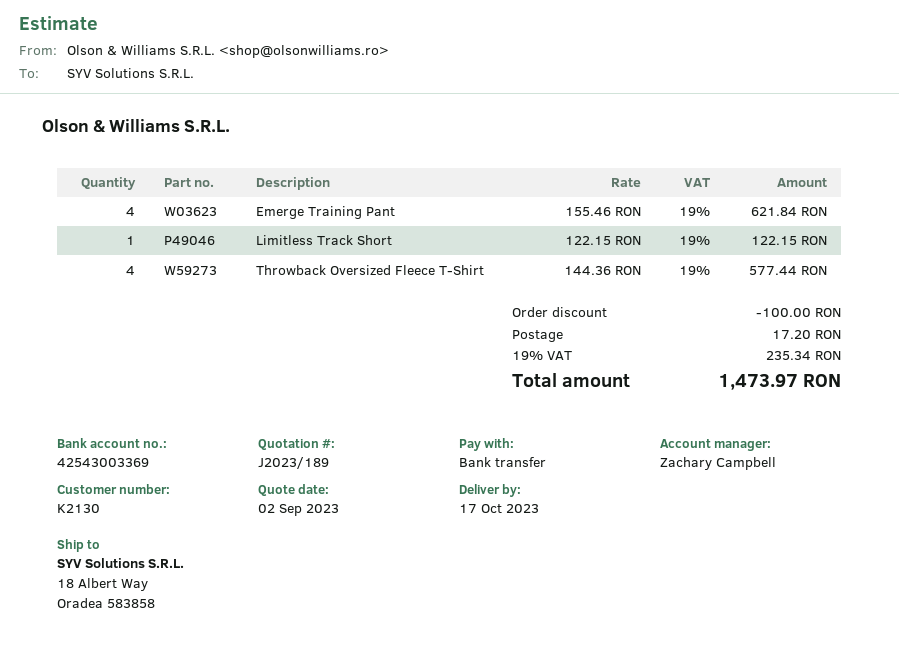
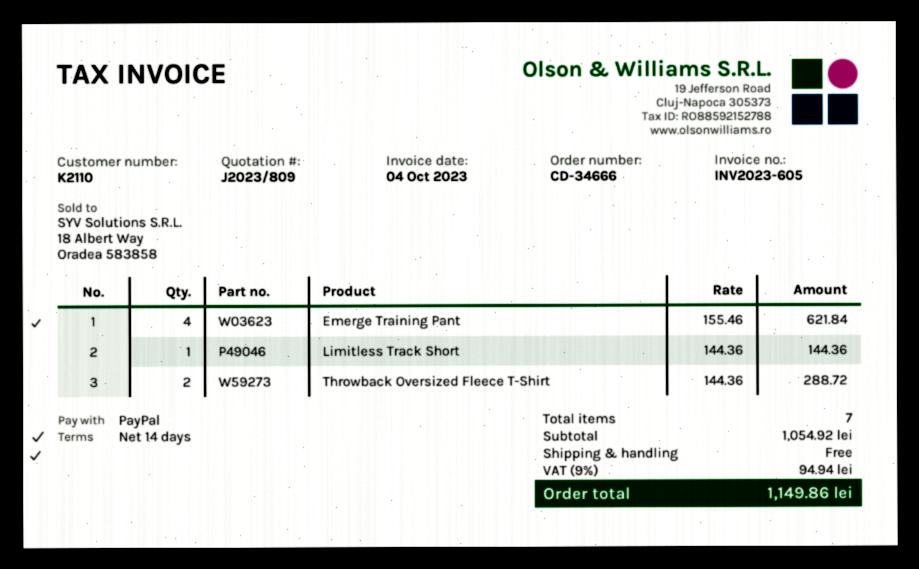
quote number: J2023/189 -> J2023/809
customer number: K2130 -> K2110
payment method: bank transfer -> PayPal
Limitless Track Short: 1 x 122.15 = 122.15 -> 1 x 144.36 = 144.36
Throwback Oversized Fleece T-Shirt: 4 x 144.36 = 577.44 -> 2 x 144.36 = 288.72
discount: 100.00 -> none
shipping: 17.20 -> 0.00
tax: 19% = 235.34 -> 9% = 94.94
total: 1473.97 -> 1149.86

